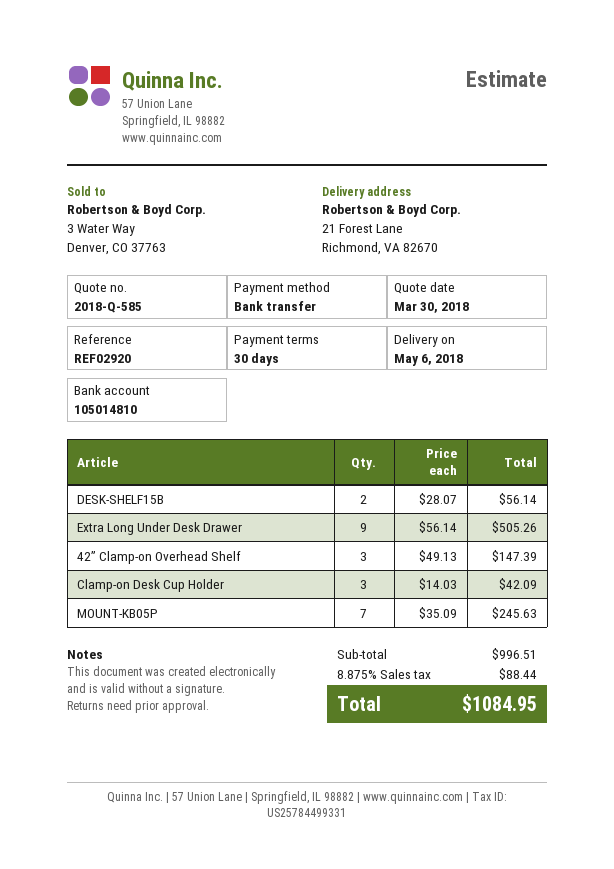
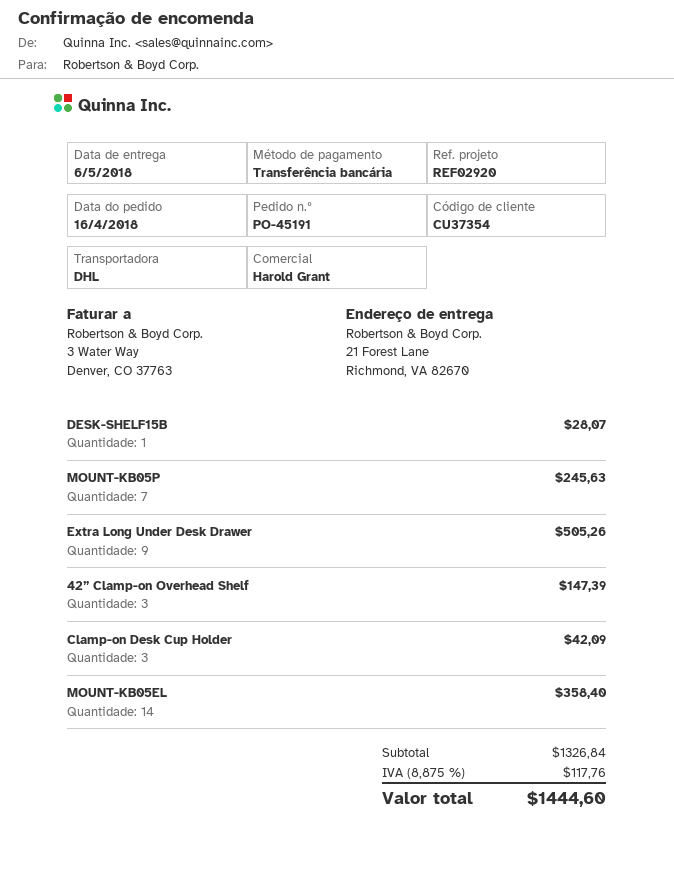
DESK-SHELF15B: 2 for 56.14 -> 1 for 28.07
MOUNT-KB05EL: none -> 14 for 358.40
subtotal: 996.51 -> 1326.84
tax: 8.875% = 88.44 -> 8.875% = 117.76
total: 1084.95 -> 1444.60

